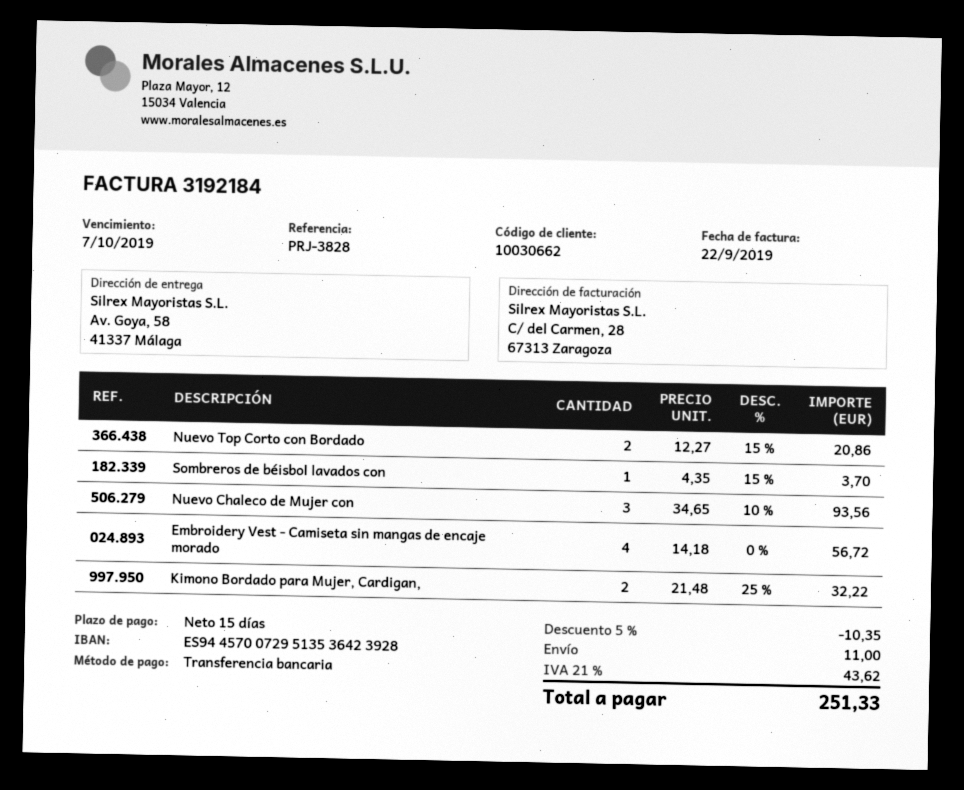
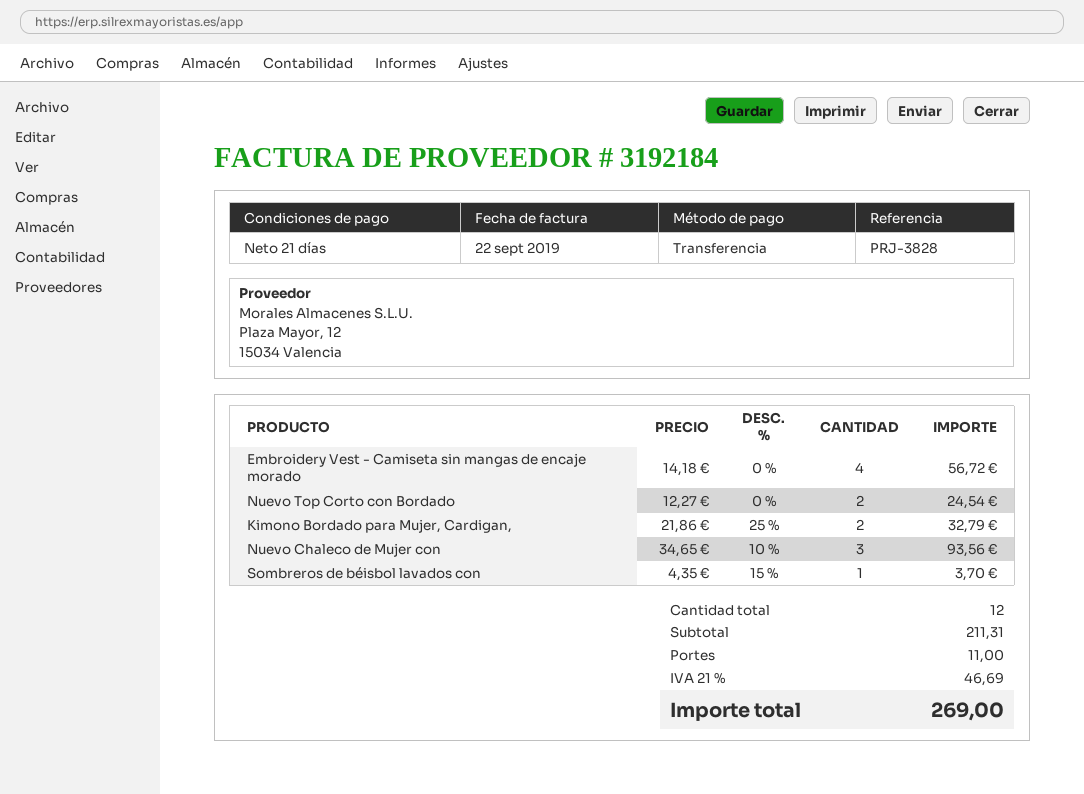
payment terms: 15 days -> 21 days
Nuevo Top Corto con Bordado: 2 x 12.27 - 15% = 20.86 -> 2 x 12.27 = 24.54
Kimono Bordado para Mujer, Cardigan,: 2 x 21.48 - 25% = 32.22 -> 2 x 21.86 - 25% = 32.79
discount: 5% = 10.35 -> none
tax: 21% = 43.62 -> 21% = 46.69
total: 251.33 -> 269.00

